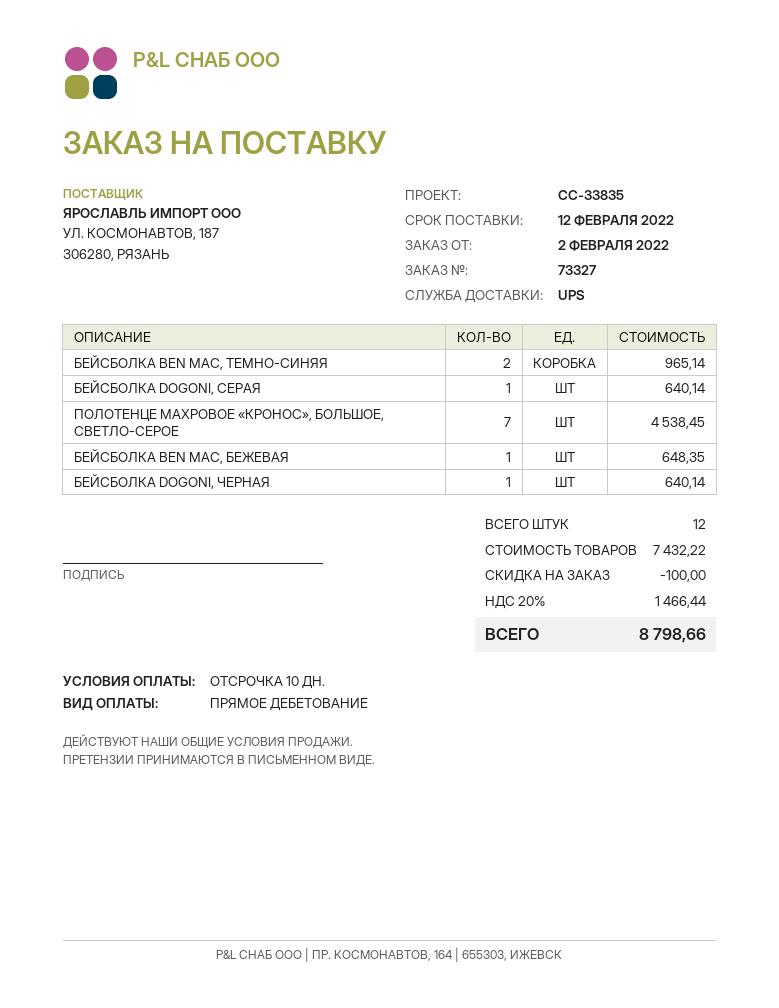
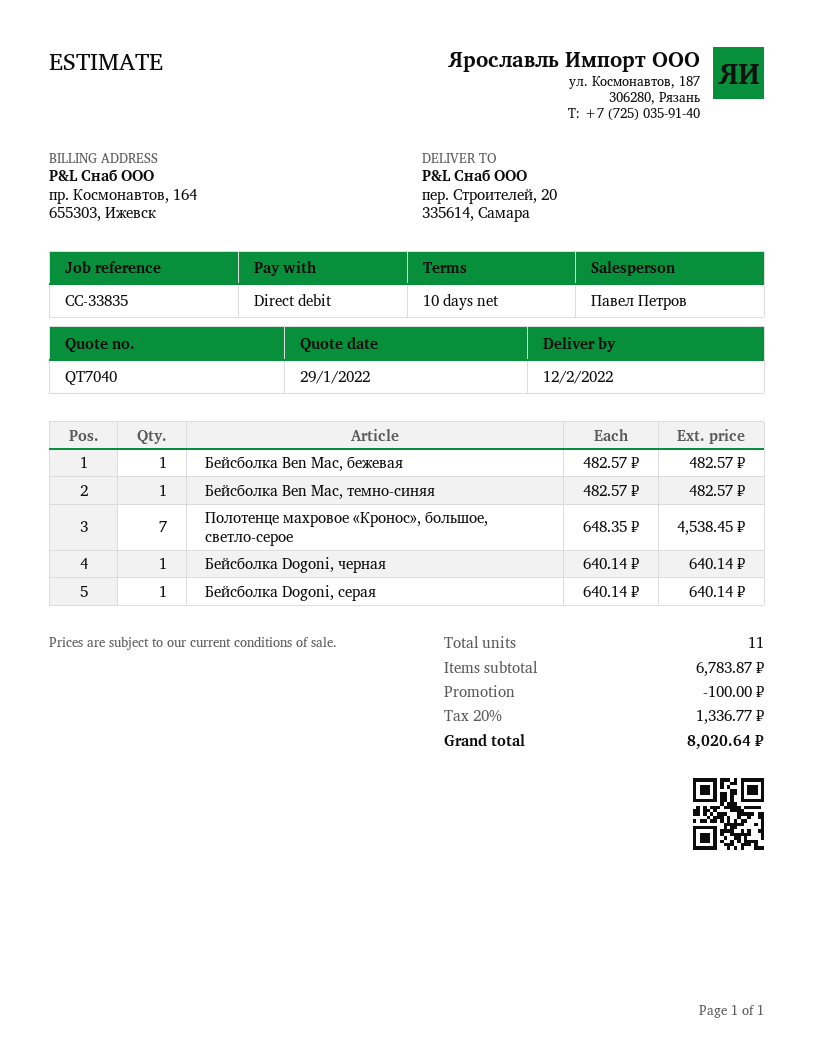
БЕЙСБОЛКА BEN MAC, ТЕМНО-СИНЯЯ: 2 for 965.14 -> 1 for 482.57
БЕЙСБОЛКА BEN MAC, БЕЖЕВАЯ: 1 for 648.35 -> 1 for 482.57
total quantity: 12 -> 11
subtotal: 7432.22 -> 6783.87
tax: 20% = 1466.44 -> 20% = 1336.77
total: 8798.66 -> 8020.64

